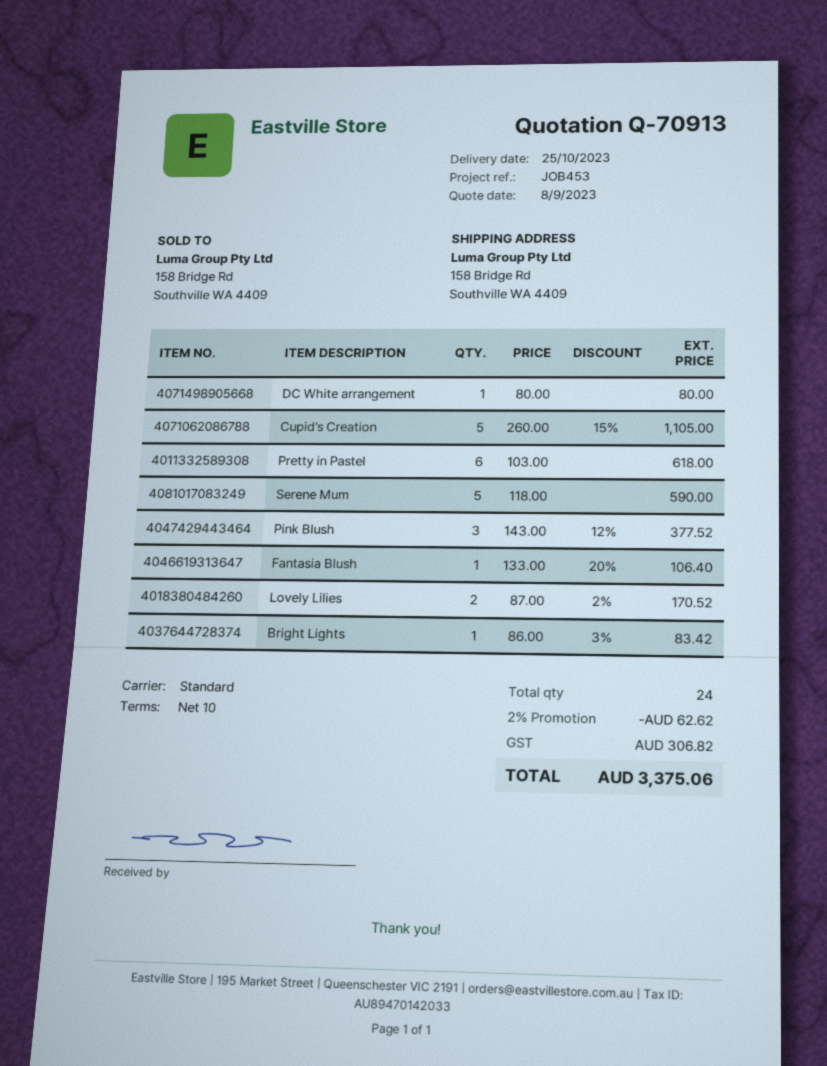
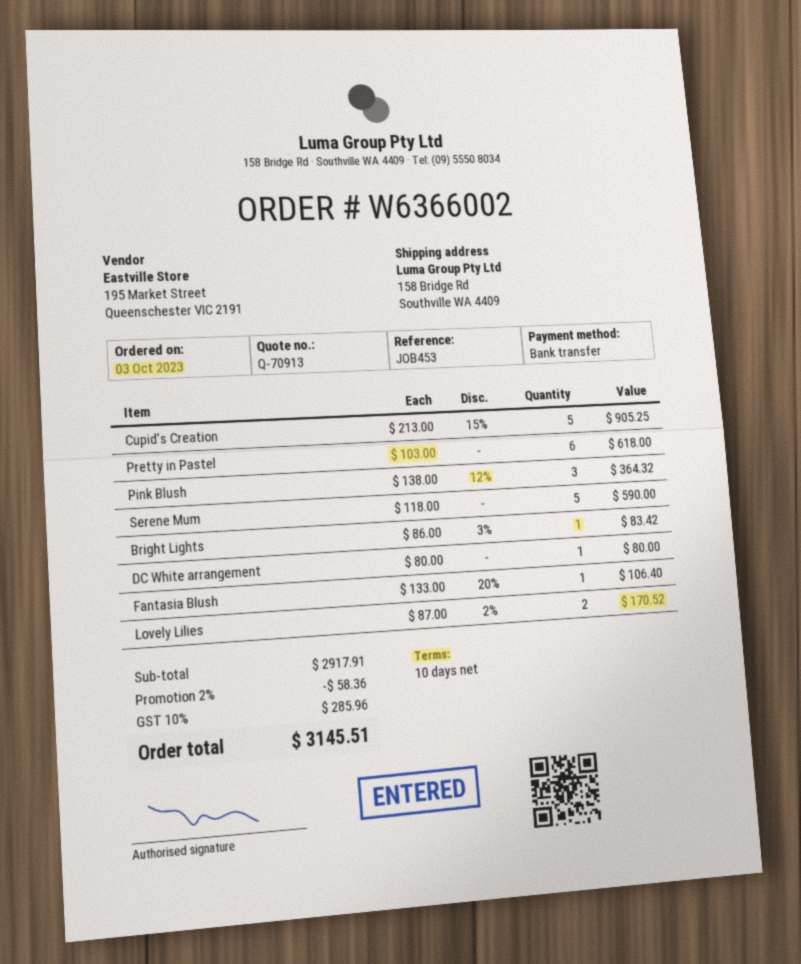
Cupid's Creation: 5 x 260.00 - 15% = 1105.00 -> 5 x 213.00 - 15% = 905.25
Pink Blush: 3 x 143.00 - 12% = 377.52 -> 3 x 138.00 - 12% = 364.32
discount: 2% = 62.62 -> 2% = 58.36
tax: 306.82 -> 285.96
total: 3375.06 -> 3145.51

